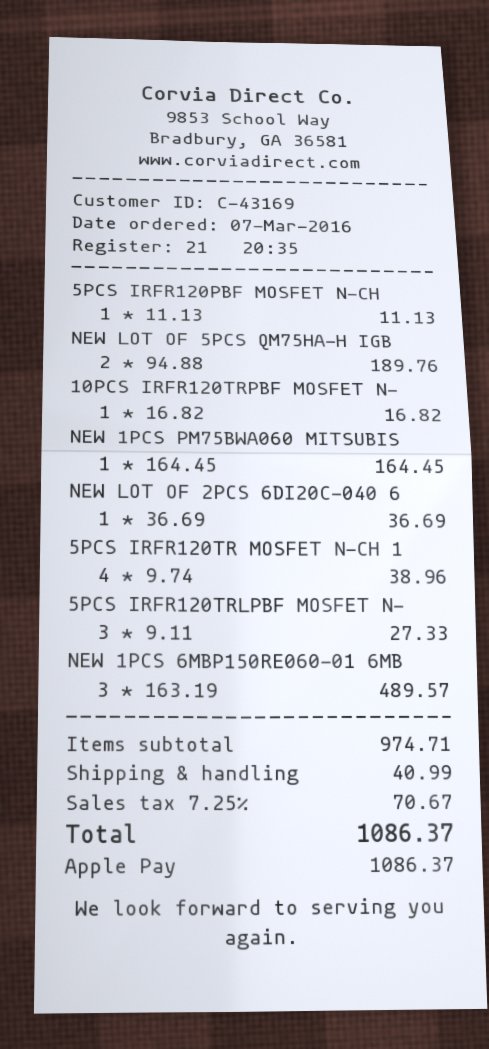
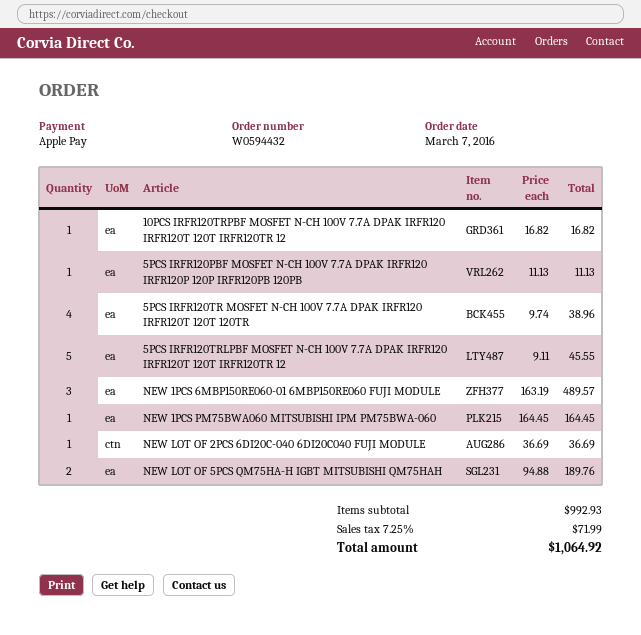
5PCS IRFR120TRLPBF MOSFET N-: 3 x 9.11 = 27.33 -> 5 x 9.11 = 45.55
subtotal: 974.71 -> 992.93
shipping: 40.99 -> none
tax: 7.25% = 70.67 -> 7.25% = 71.99
total: 1086.37 -> 1064.92

